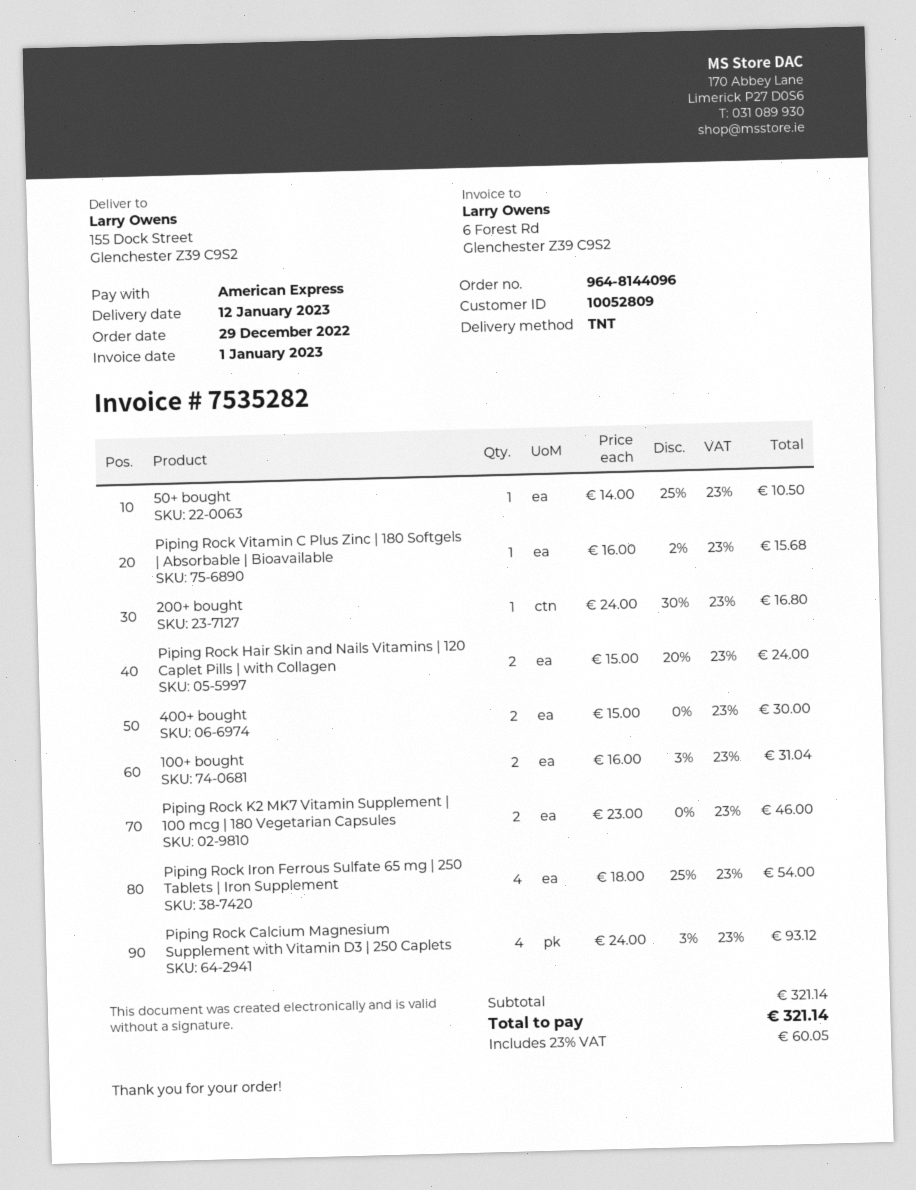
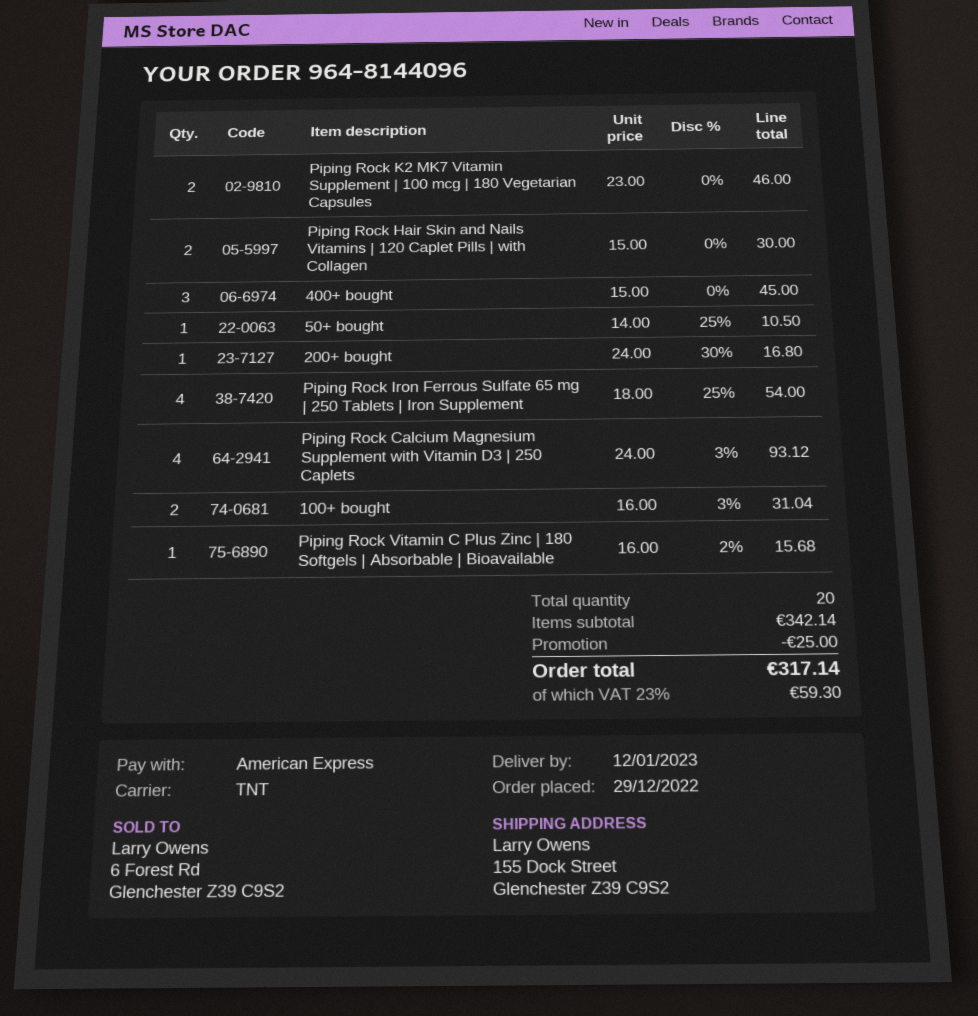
Piping Rock Hair Skin and Nails Vitamins | 120 Caplet Pills | with Collagen: 2 x 15.00 - 20% = 24.00 -> 2 x 15.00 = 30.00
400+ bought: 2 x 15.00 = 30.00 -> 3 x 15.00 = 45.00
subtotal: 321.14 -> 342.14
discount: none -> 25.00
tax: 23% = 60.05 -> 23% = 59.30
total: 321.14 -> 317.14

